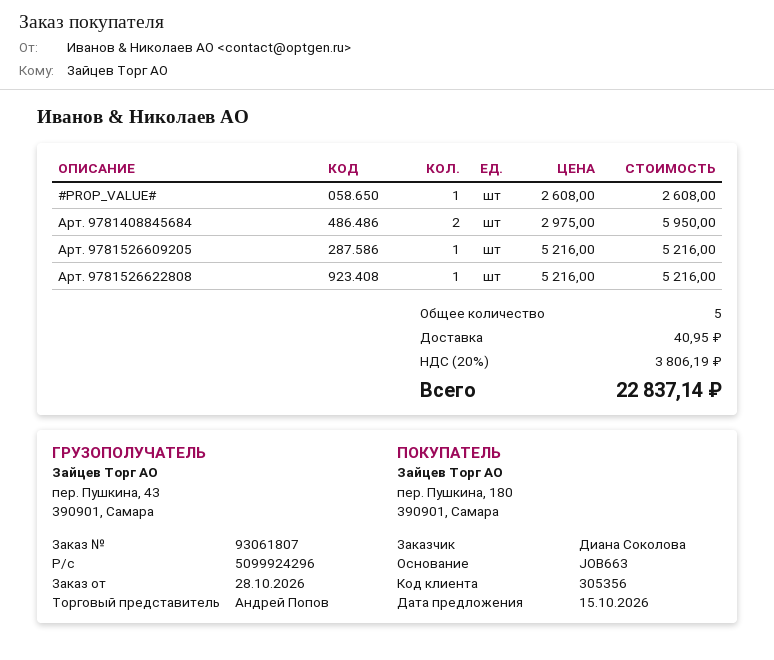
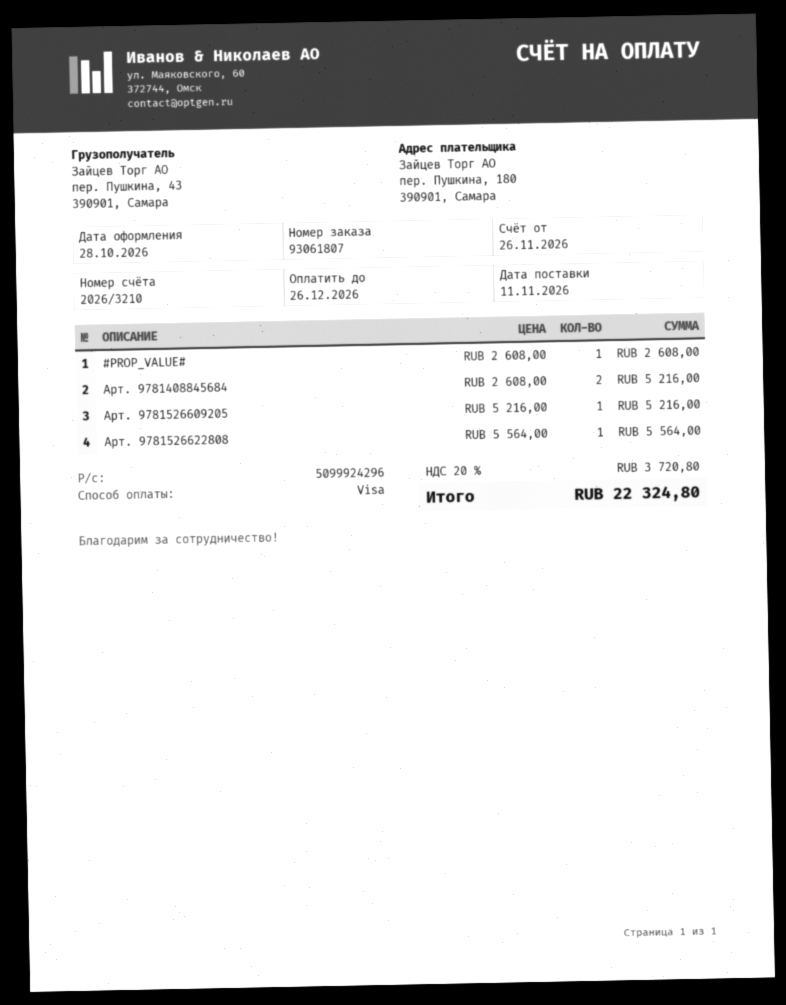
Арт. 9781408845684: 2 x 2975.00 = 5950.00 -> 2 x 2608.00 = 5216.00
Арт. 9781526622808: 1 x 5216.00 = 5216.00 -> 1 x 5564.00 = 5564.00
shipping: 40.95 -> none
tax: 20% = 3806.19 -> 20% = 3720.80
total: 22837.14 -> 22324.80

